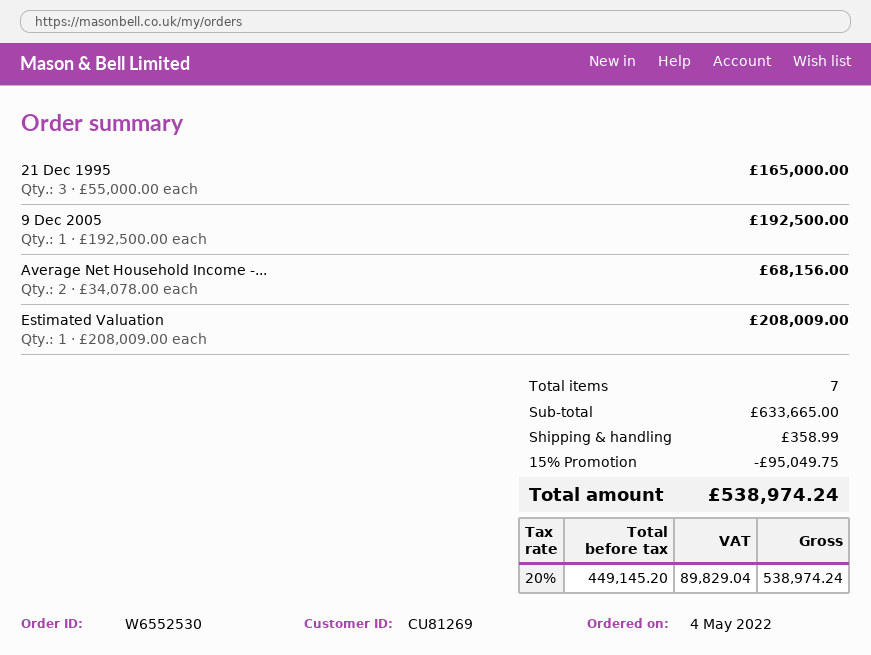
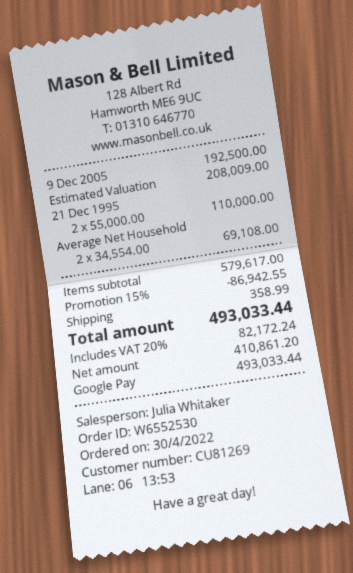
order date: 2022-05-04 -> 2022-04-30
21 Dec 1995: 3 x 55000.00 = 165000.00 -> 2 x 55000.00 = 110000.00
Average Net Household Income -...: 2 x 34078.00 = 68156.00 -> 2 x 34554.00 = 69108.00
subtotal: 633665.00 -> 579617.00
discount: 15% = 95049.75 -> 15% = 86942.55
net: 449145.20 -> 410861.20
tax: 20% = 89829.04 -> 20% = 82172.24
total: 538974.24 -> 493033.44

